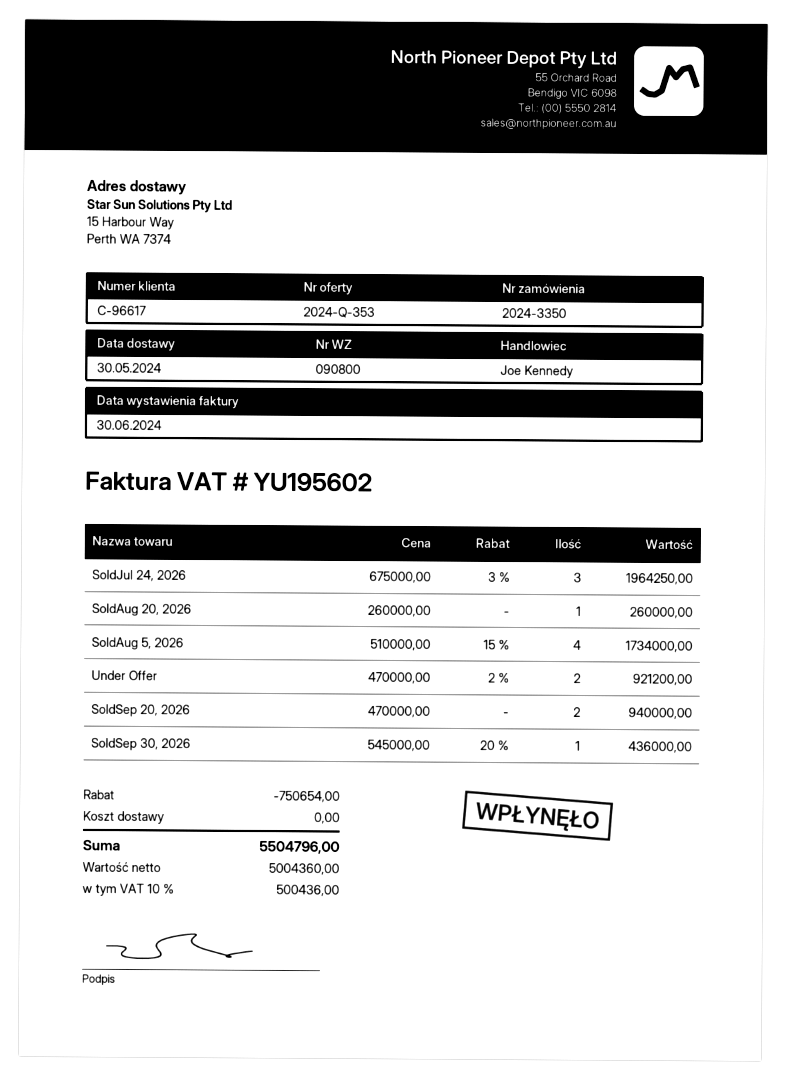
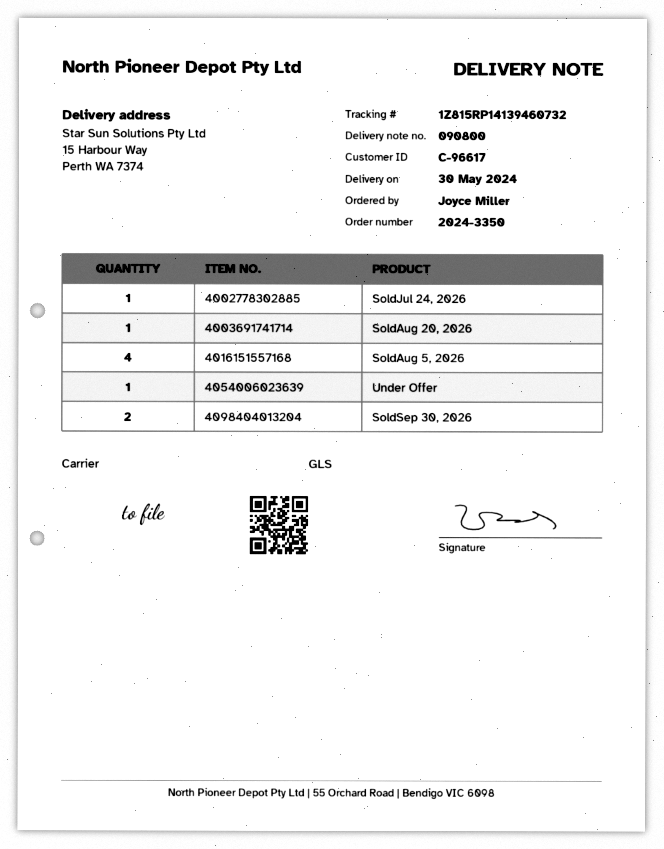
SoldJul 24, 2026: 3 -> 1
Under Offer: 2 -> 1
SoldSep 20, 2026: 2 -> none
SoldSep 30, 2026: 1 -> 2

